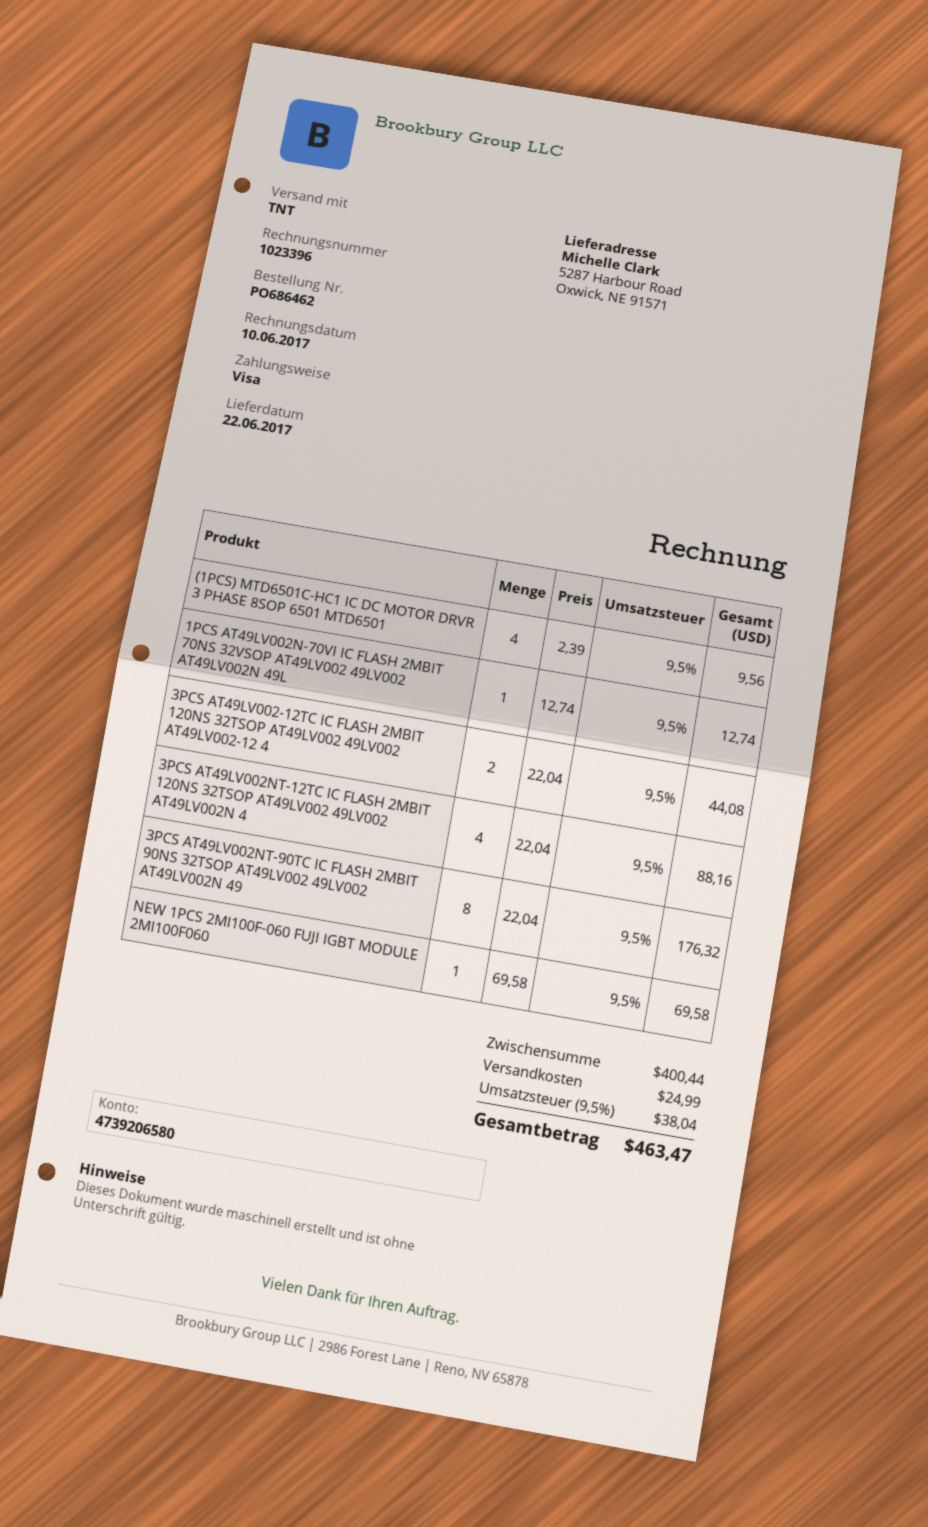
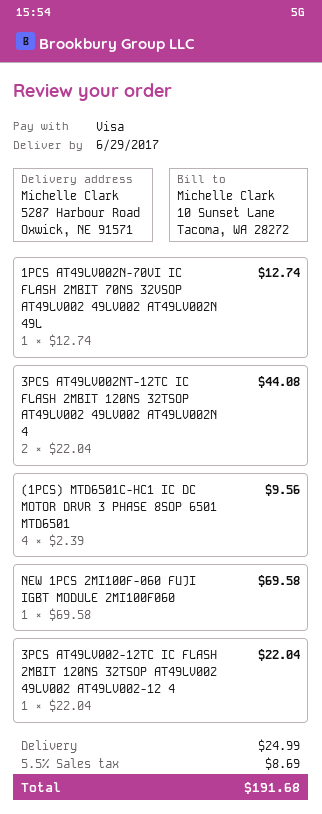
delivery date: 2017-06-22 -> 2017-06-29
3PCS AT49LV002-12TC IC FLASH 2MBIT 120NS 32TSOP AT49LV002 49LV002 AT49LV002-12 4: 2 x 22.04 = 44.08 -> 1 x 22.04 = 22.04
3PCS AT49LV002NT-12TC IC FLASH 2MBIT 120NS 32TSOP AT49LV002 49LV002 AT49LV002N 4: 4 x 22.04 = 88.16 -> 2 x 22.04 = 44.08
3PCS AT49LV002NT-90TC IC FLASH 2MBIT 90NS 32TSOP AT49LV002 49LV002 AT49LV002N 49: 8 x 22.04 = 176.32 -> none
tax: 9.5% = 38.04 -> 5.5% = 8.69
total: 463.47 -> 191.68

